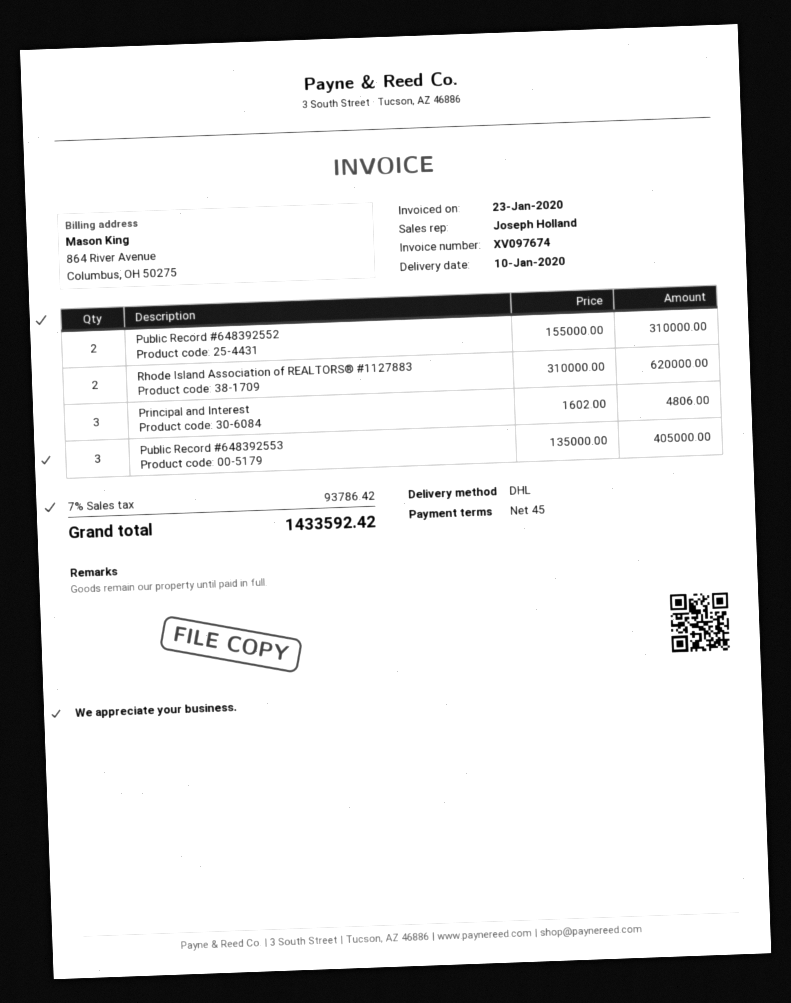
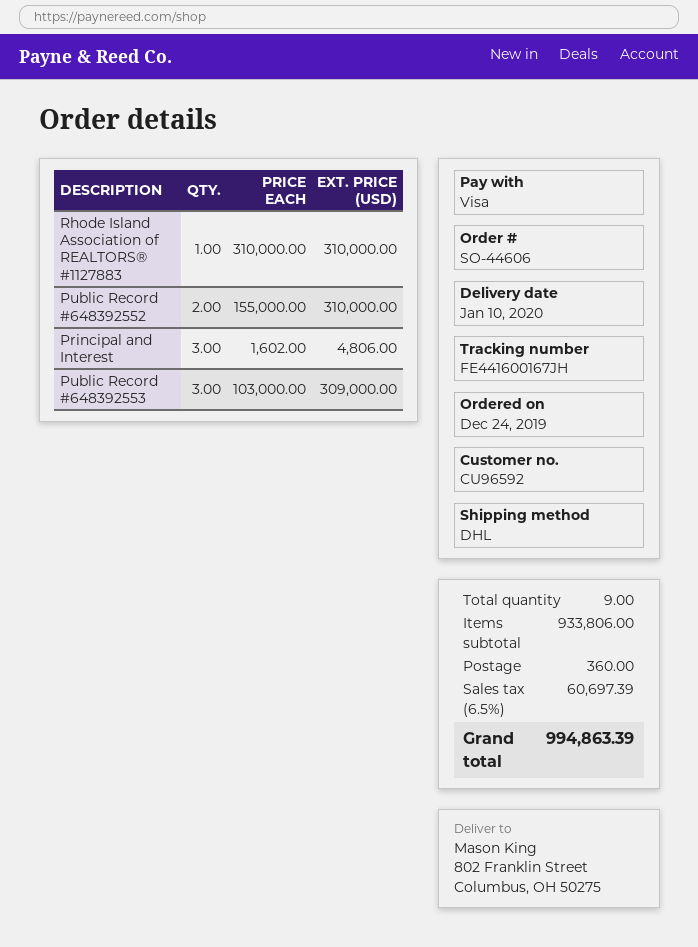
Rhode Island Association of REALTORS® #1127883: 2 x 310000.00 = 620000.00 -> 1 x 310000.00 = 310000.00
Public Record #648392553: 3 x 135000.00 = 405000.00 -> 3 x 103000.00 = 309000.00
shipping: none -> 360.00
tax: 7% = 93786.42 -> 6.5% = 60697.39
total: 1433592.42 -> 994863.39

